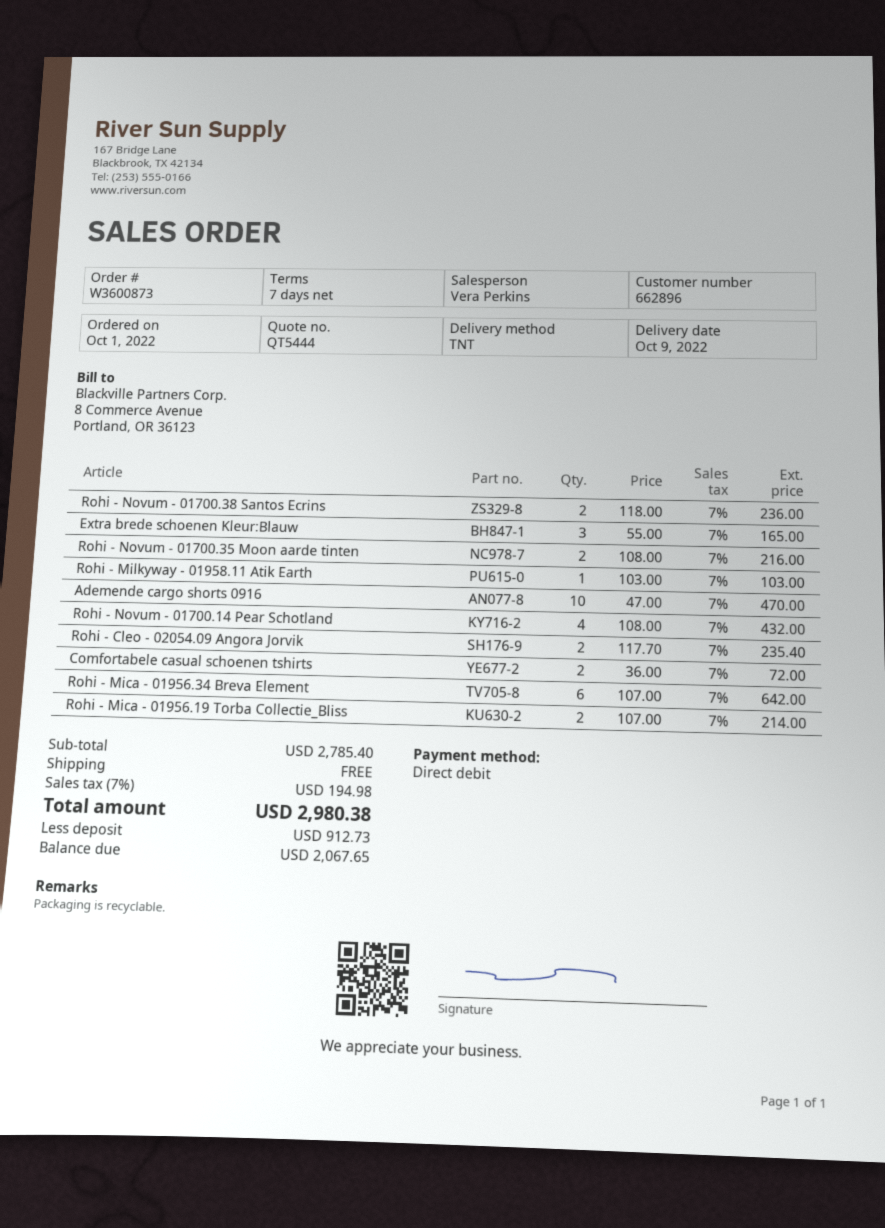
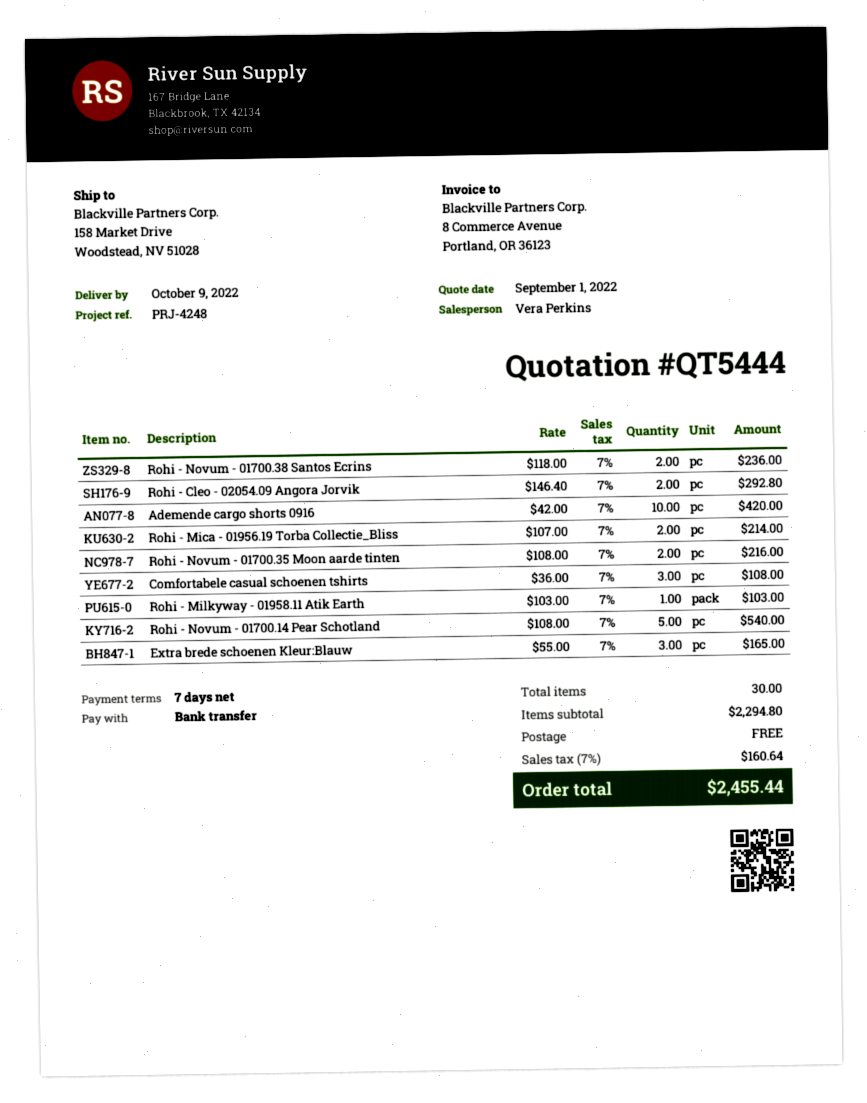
payment method: direct debit -> bank transfer
Ademende cargo shorts 0916: 10 x 47.00 = 470.00 -> 10 x 42.00 = 420.00
Rohi - Novum - 01700.14 Pear Schotland: 4 x 108.00 = 432.00 -> 5 x 108.00 = 540.00
Rohi - Cleo - 02054.09 Angora Jorvik: 2 x 117.70 = 235.40 -> 2 x 146.40 = 292.80
Comfortabele casual schoenen tshirts: 2 x 36.00 = 72.00 -> 3 x 36.00 = 108.00
Rohi - Mica - 01956.34 Breva Element: 6 x 107.00 = 642.00 -> none
subtotal: 2785.40 -> 2294.80
tax: 7% = 194.98 -> 7% = 160.64
total: 2980.38 -> 2455.44

